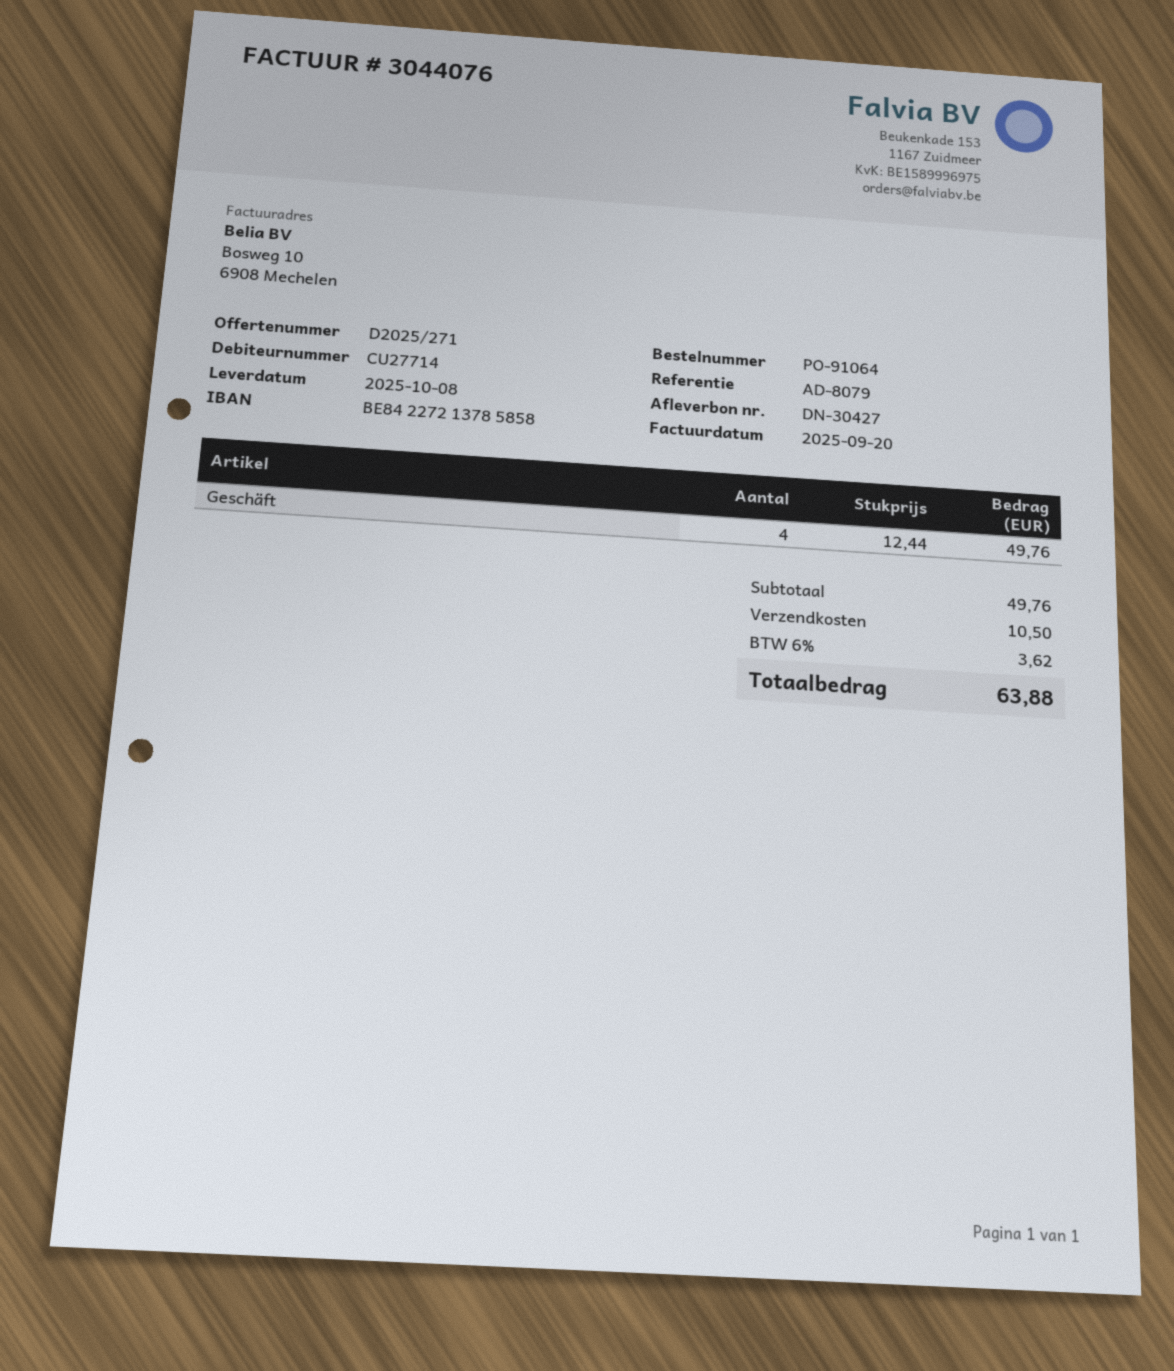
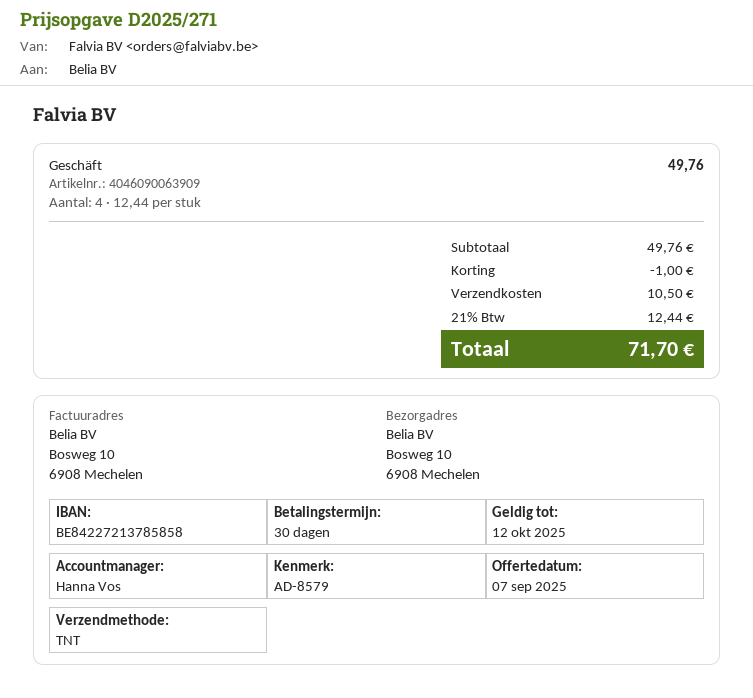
reference: AD-8079 -> AD-8579
discount: none -> 1.00
tax: 6% = 3.62 -> 21% = 12.44
total: 63.88 -> 71.70

